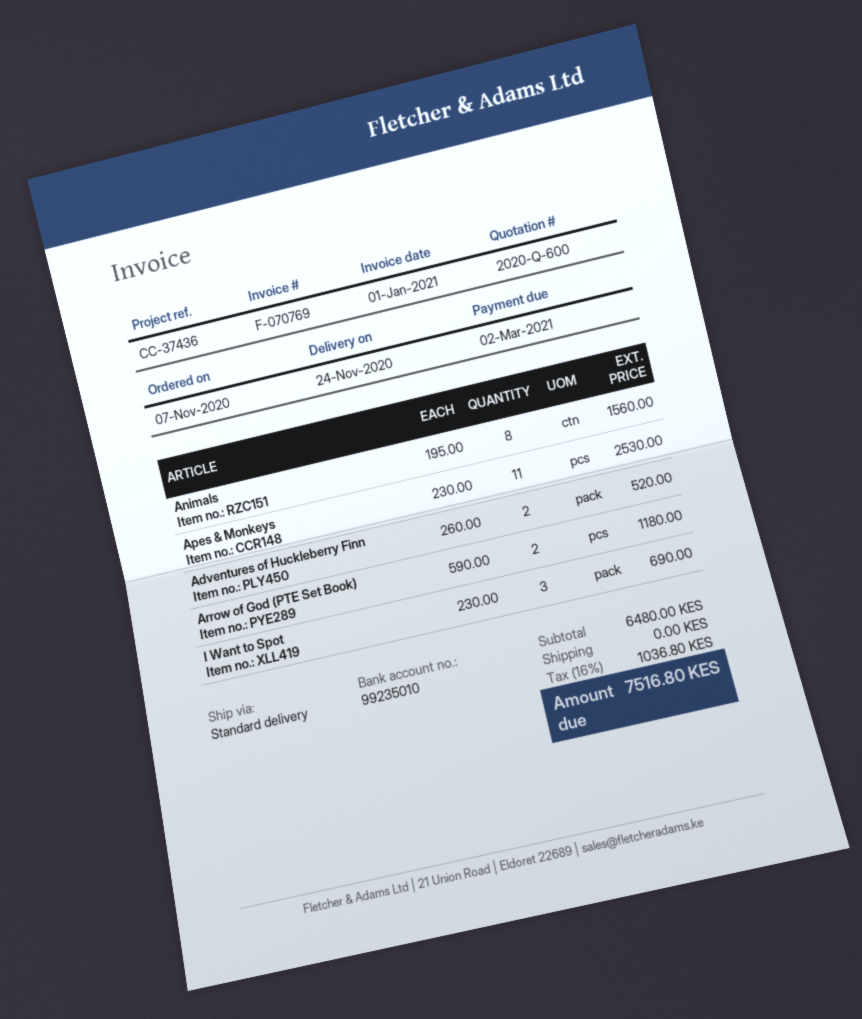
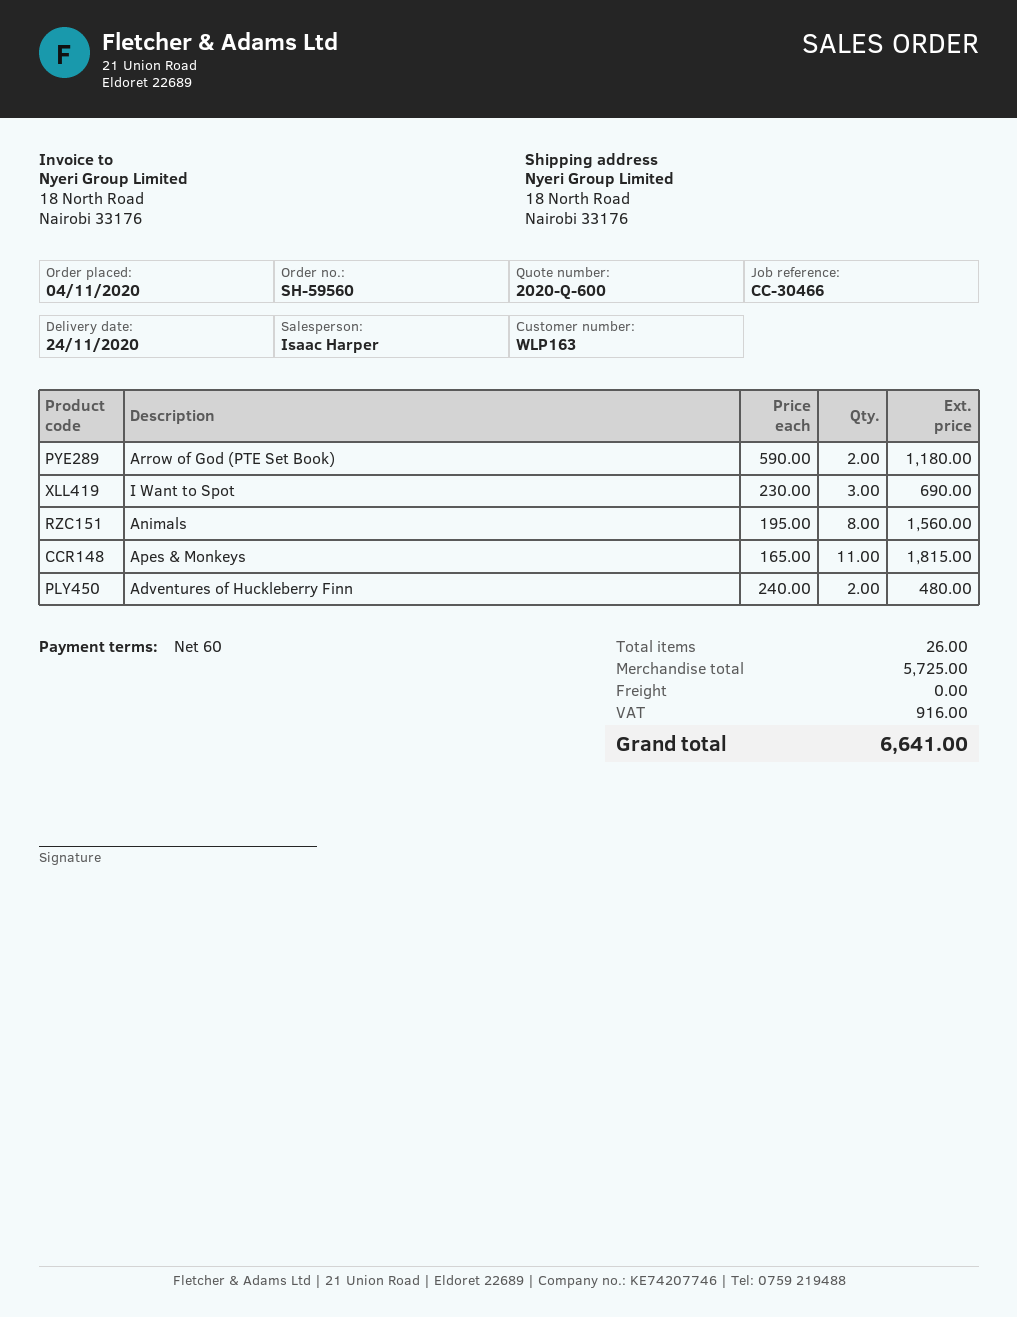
order date: 2020-11-07 -> 2020-11-04
reference: CC-37436 -> CC-30466
Apes & Monkeys: 11 x 230.00 = 2530.00 -> 11 x 165.00 = 1815.00
Adventures of Huckleberry Finn: 2 x 260.00 = 520.00 -> 2 x 240.00 = 480.00
subtotal: 6480.00 -> 5725.00
tax: 1036.80 -> 916.00
total: 7516.80 -> 6641.00

